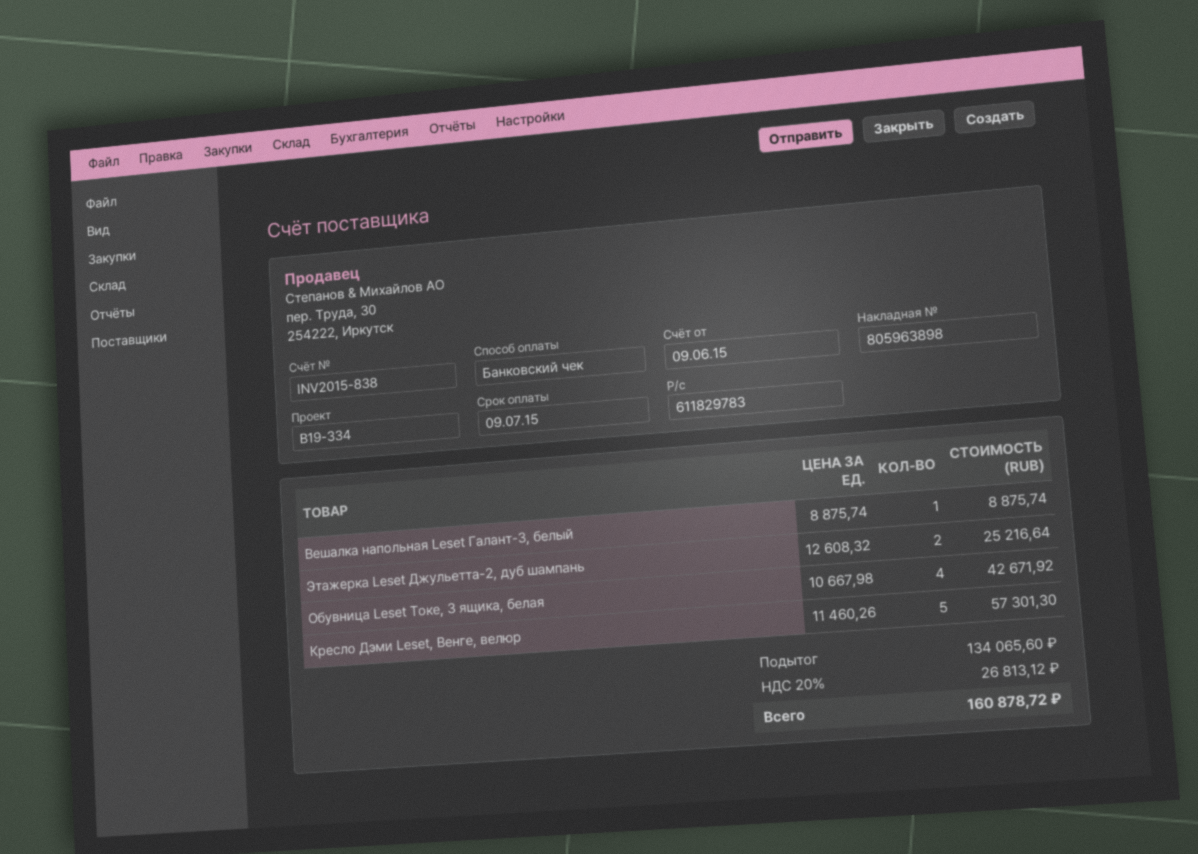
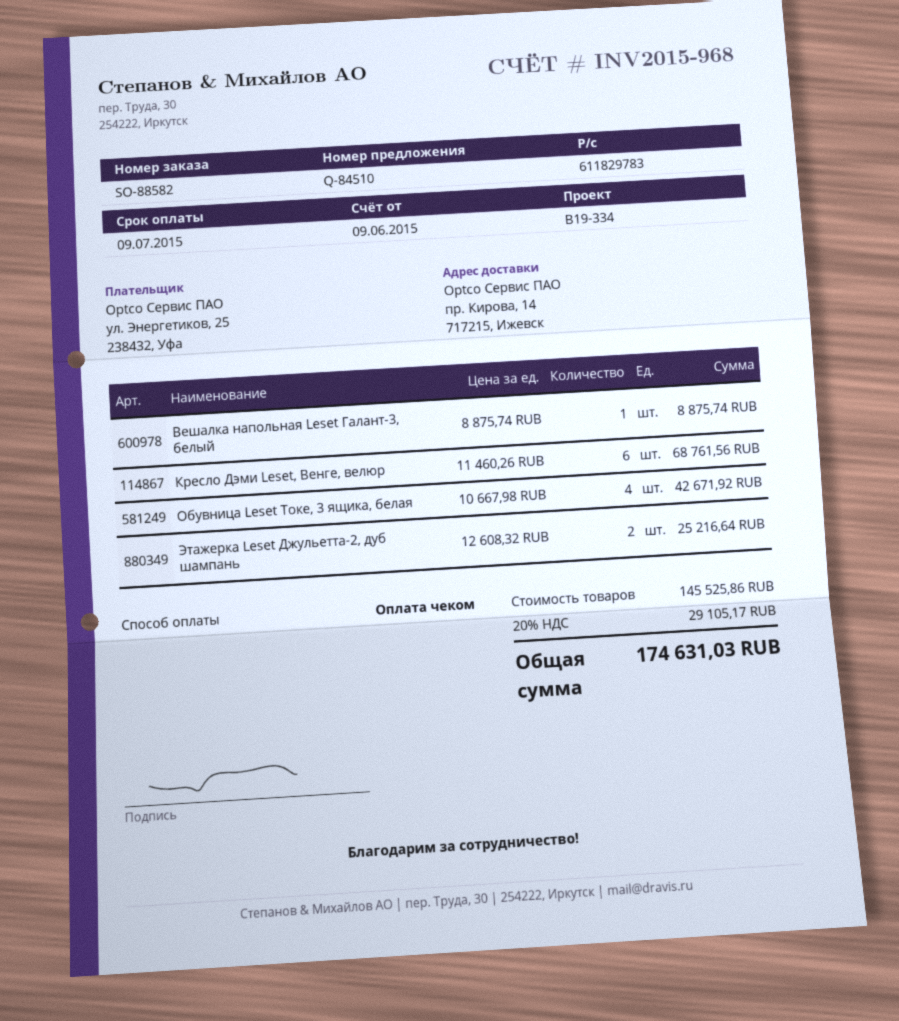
invoice number: INV2015-838 -> INV2015-968
Кресло Дэми Leset, Венге, велюр: 5 x 11460.26 = 57301.30 -> 6 x 11460.26 = 68761.56
subtotal: 134065.60 -> 145525.86
tax: 20% = 26813.12 -> 20% = 29105.17
total: 160878.72 -> 174631.03

